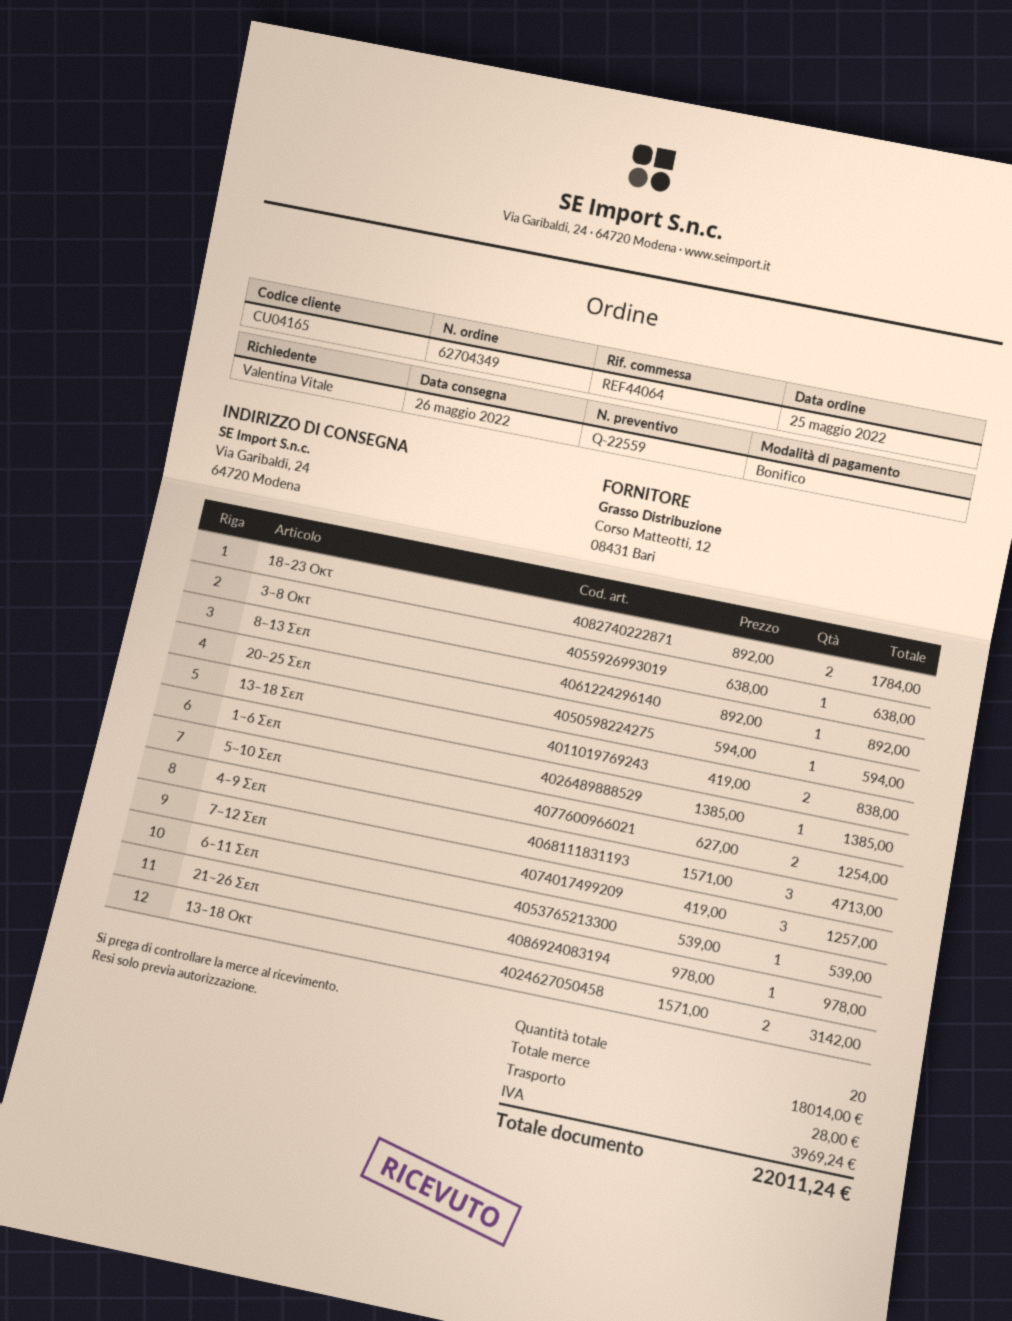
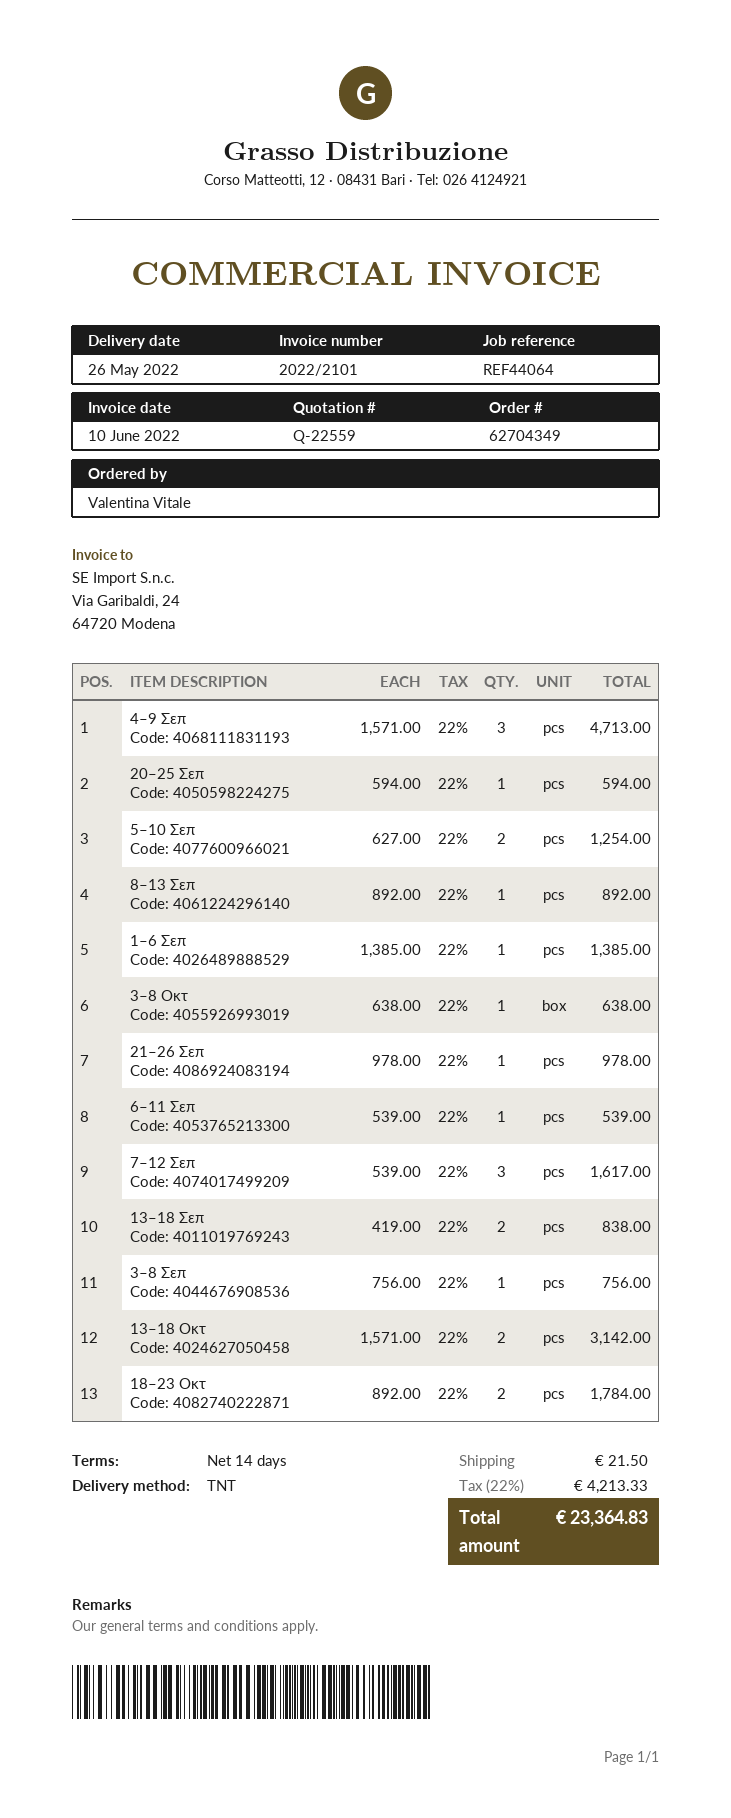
7–12 Σεπ: 3 x 419.00 = 1257.00 -> 3 x 539.00 = 1617.00
3–8 Σεπ: none -> 1 x 756.00 = 756.00
shipping: 28.00 -> 21.50
tax: 3969.24 -> 4213.33
total: 22011.24 -> 23364.83

